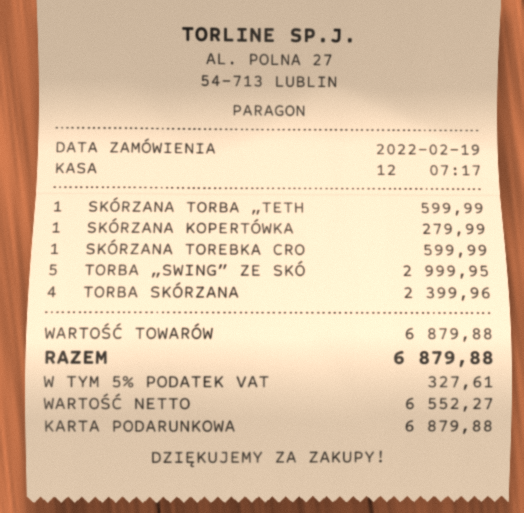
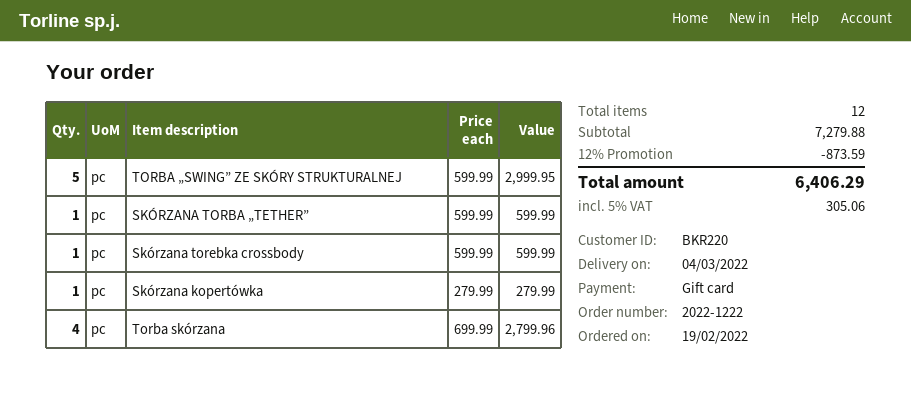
TORBA SKÓRZANA: 4 for 2399.96 -> 4 for 2799.96
subtotal: 6879.88 -> 7279.88
discount: none -> 12% = 873.59
tax: 5% = 327.61 -> 5% = 305.06
total: 6879.88 -> 6406.29

